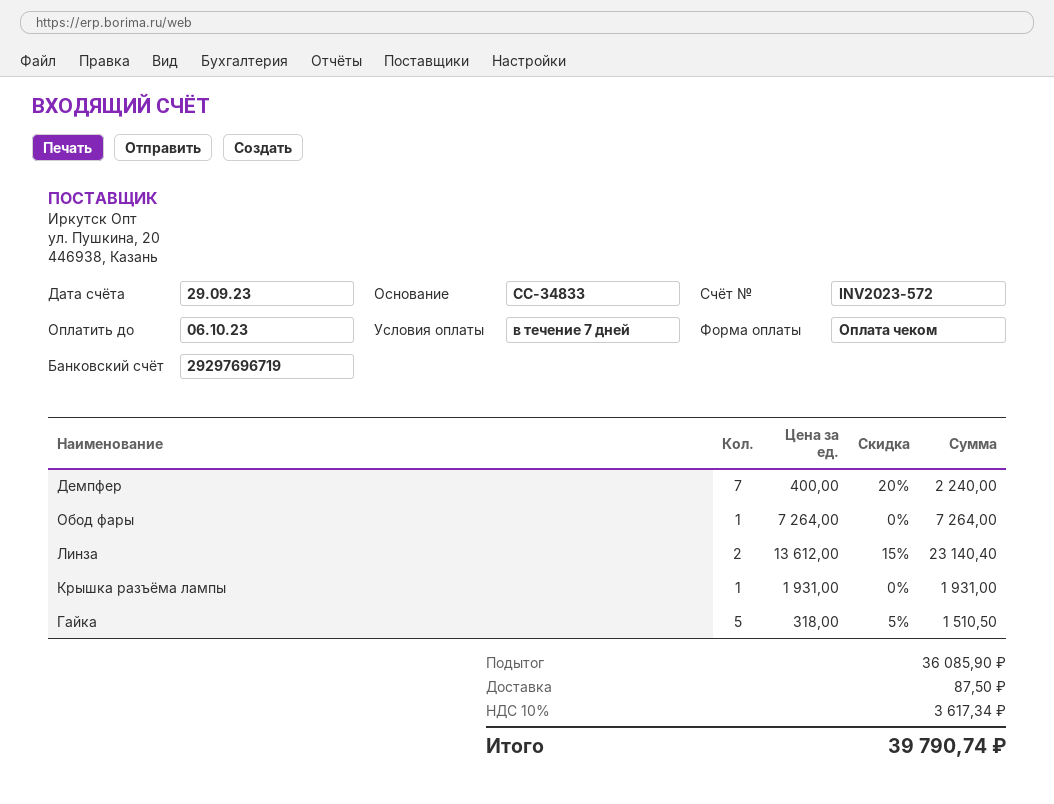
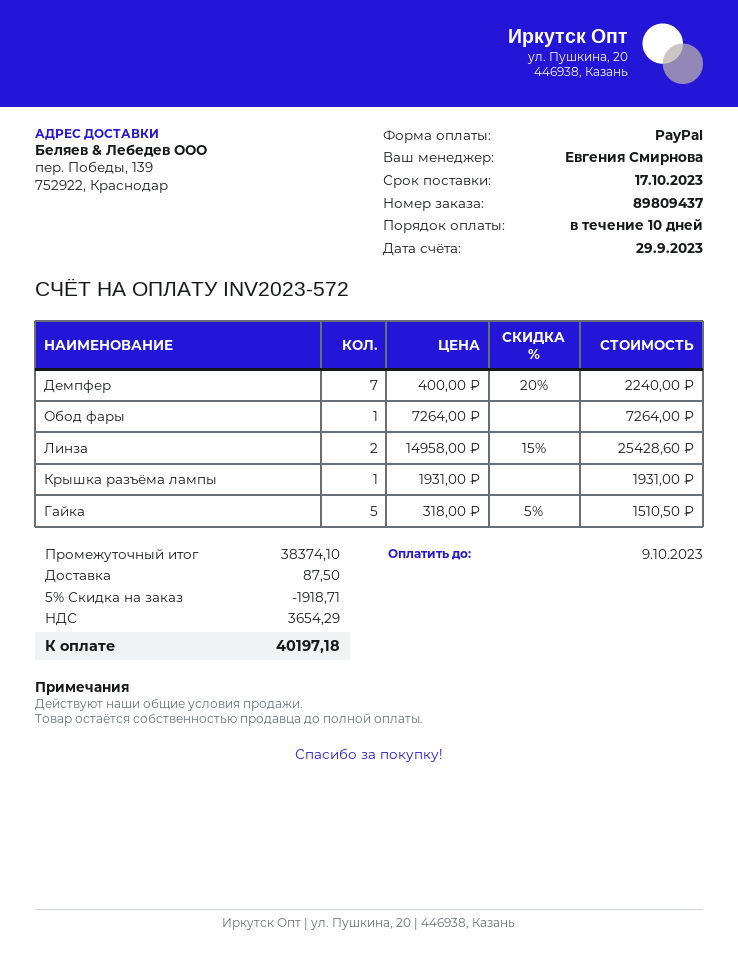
payment terms: 7 days -> 10 days
due date: 2023-10-06 -> 2023-10-09
payment method: cheque -> PayPal
Линза: 2 x 13612.00 - 15% = 23140.40 -> 2 x 14958.00 - 15% = 25428.60
subtotal: 36085.90 -> 38374.10
discount: none -> 5% = 1918.71
tax: 3617.34 -> 3654.29
total: 39790.74 -> 40197.18

